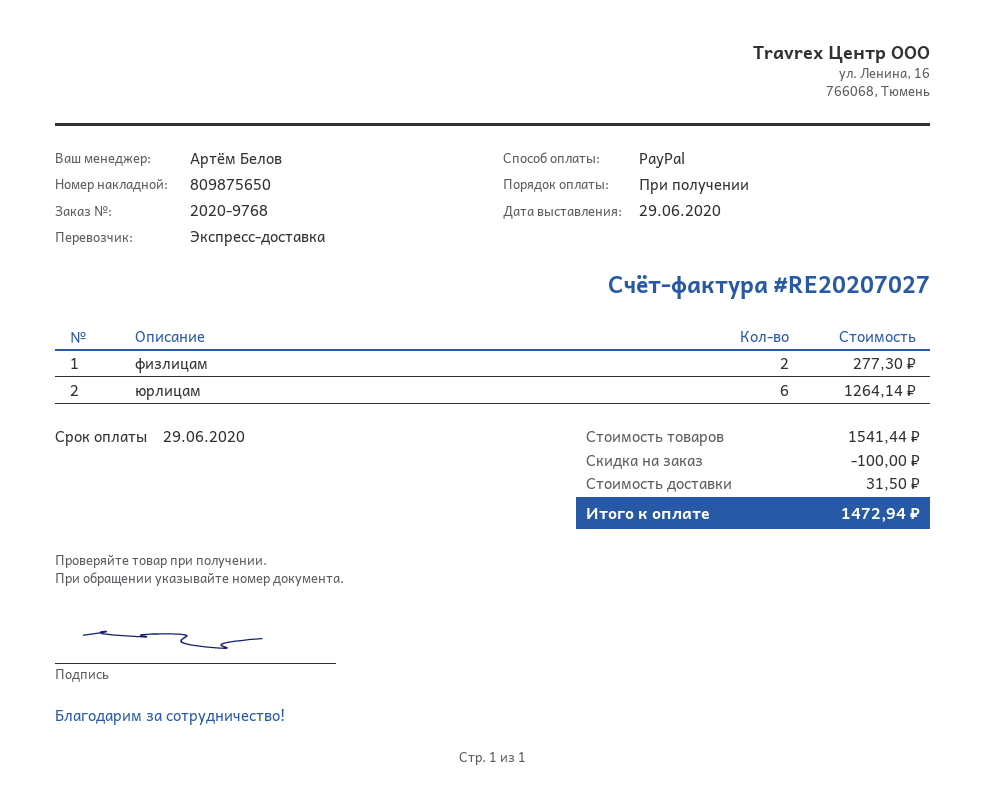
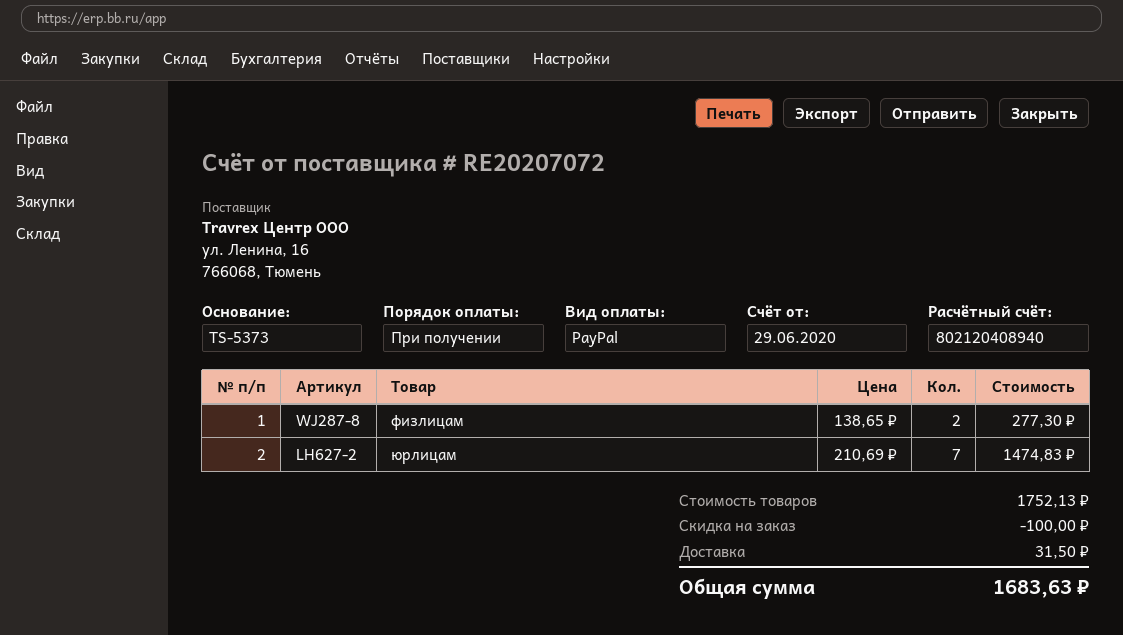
invoice number: RE20207027 -> RE20207072
юрлицам: 6 for 1264.14 -> 7 for 1474.83
subtotal: 1541.44 -> 1752.13
total: 1472.94 -> 1683.63

